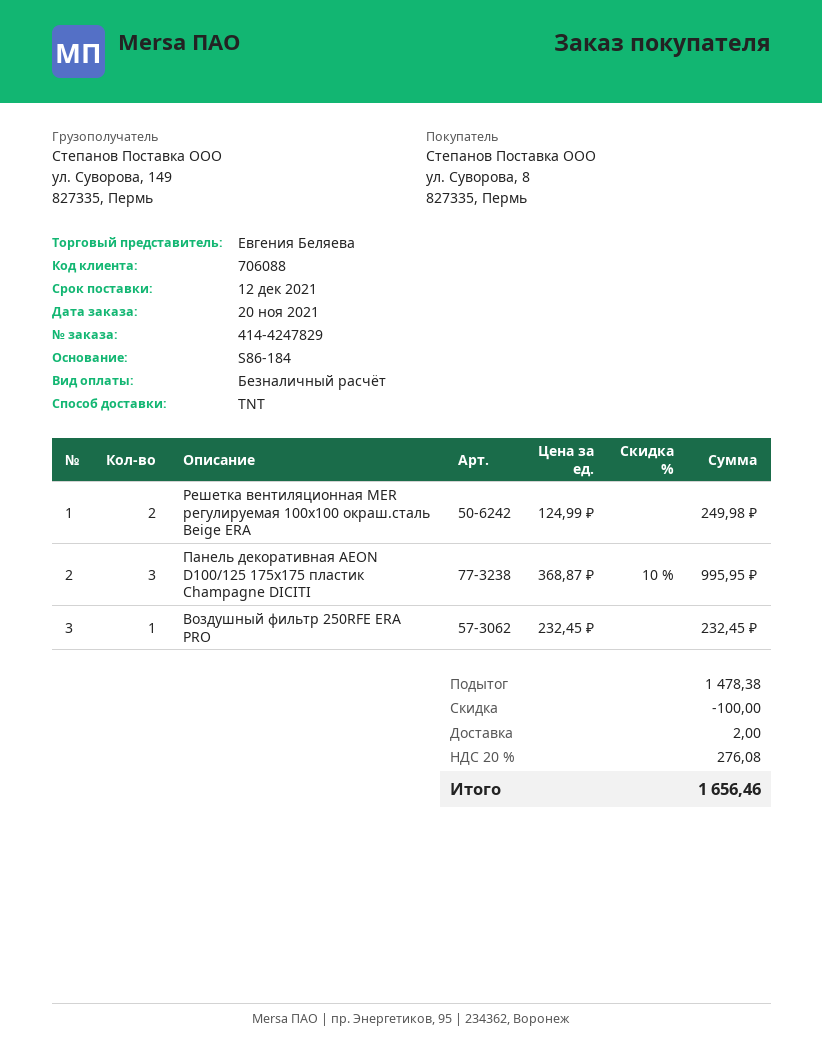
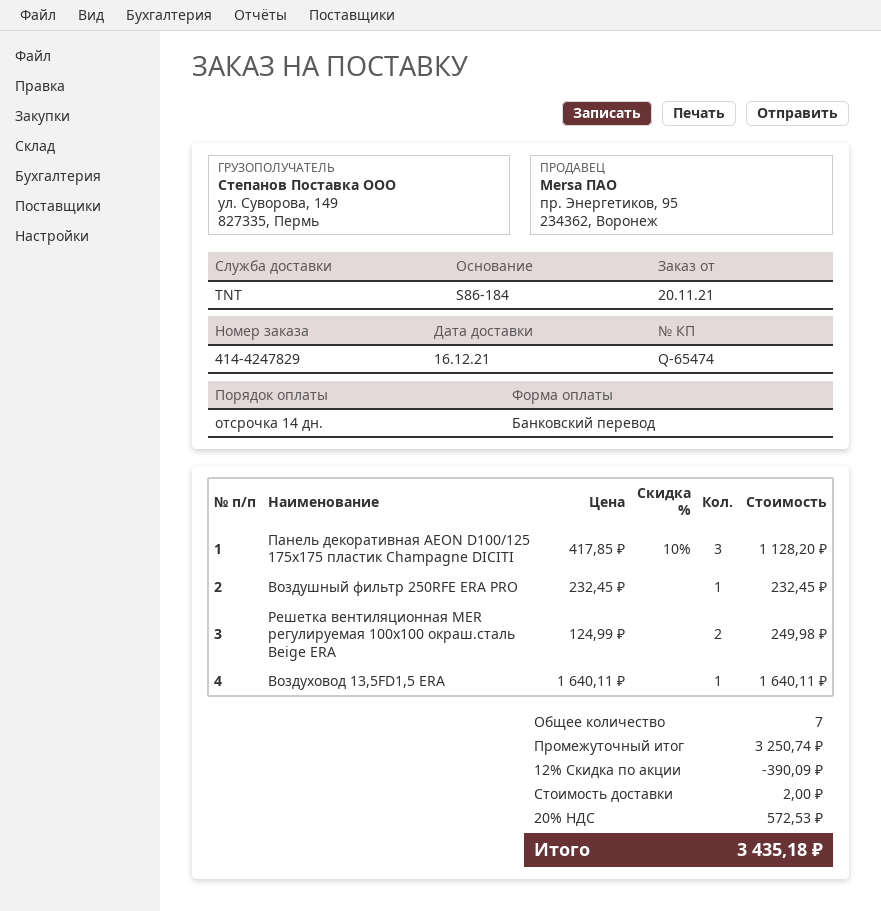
delivery date: 2021-12-12 -> 2021-12-16
Панель декоративная AEON D100/125 175х175 пластик Champagne DICITI: 3 x 368.87 - 10% = 995.95 -> 3 x 417.85 - 10% = 1128.20
Воздуховод 13,5FD1,5 ERA: none -> 1 x 1640.11 = 1640.11
subtotal: 1478.38 -> 3250.74
discount: 100.00 -> 390.09
tax: 20% = 276.08 -> 20% = 572.53
total: 1656.46 -> 3435.18

